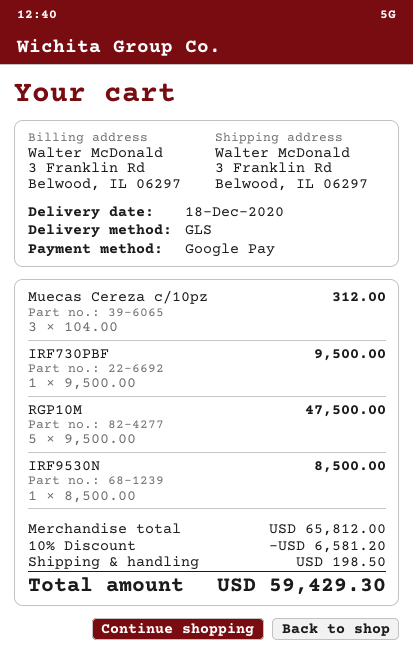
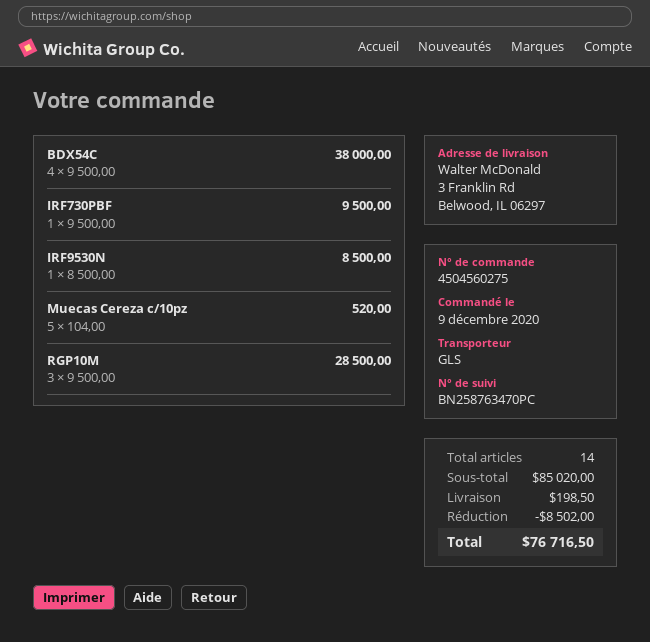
Muecas Cereza c/10pz: 3 x 104.00 = 312.00 -> 5 x 104.00 = 520.00
RGP10M: 5 x 9500.00 = 47500.00 -> 3 x 9500.00 = 28500.00
BDX54C: none -> 4 x 9500.00 = 38000.00
subtotal: 65812.00 -> 85020.00
discount: 6581.20 -> 8502.00
total: 59429.30 -> 76716.50

